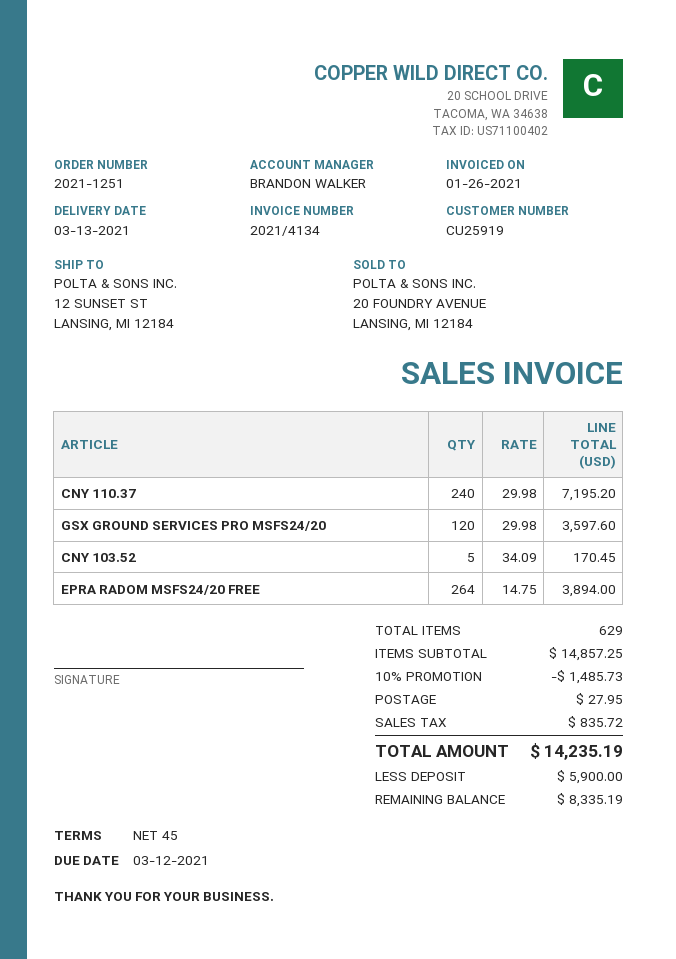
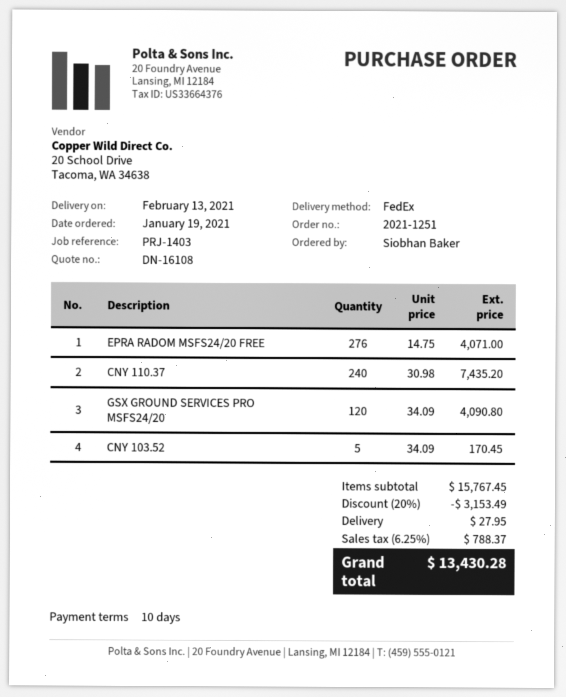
delivery date: 2021-03-13 -> 2021-02-13
payment terms: 45 days -> 10 days
CNY 110.37: 240 x 29.98 = 7195.20 -> 240 x 30.98 = 7435.20
GSX GROUND SERVICES PRO MSFS24/20: 120 x 29.98 = 3597.60 -> 120 x 34.09 = 4090.80
EPRA RADOM MSFS24/20 FREE: 264 x 14.75 = 3894.00 -> 276 x 14.75 = 4071.00
subtotal: 14857.25 -> 15767.45
discount: 10% = 1485.73 -> 20% = 3153.49
tax: 835.72 -> 788.37
total: 14235.19 -> 13430.28

